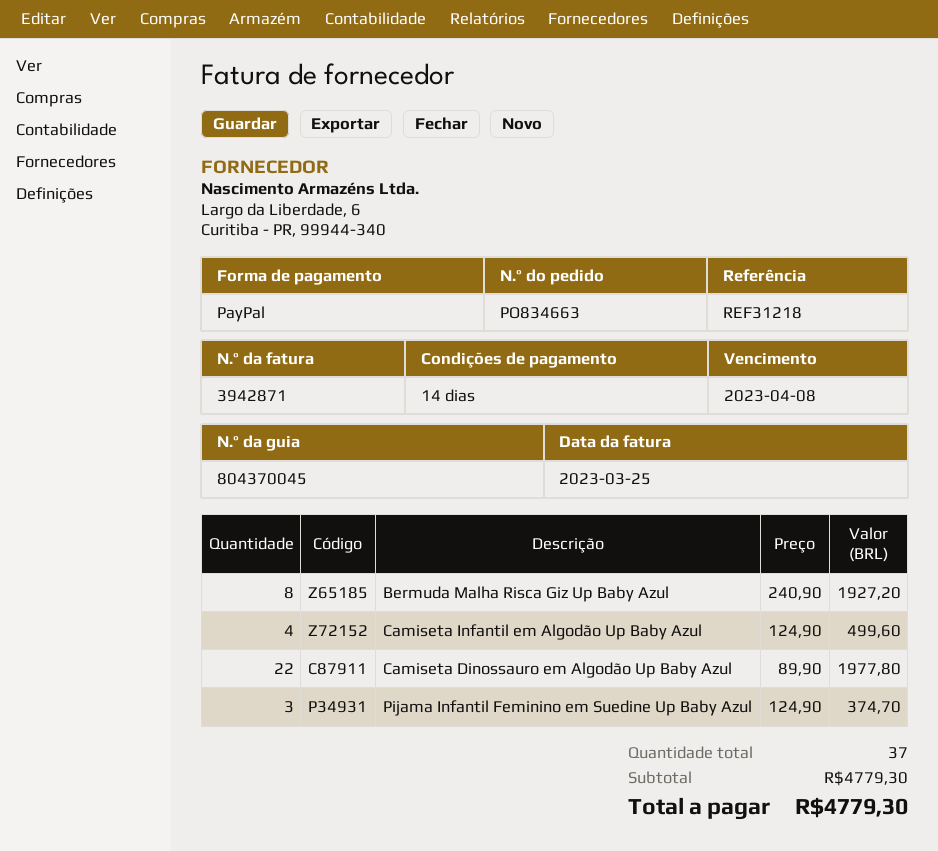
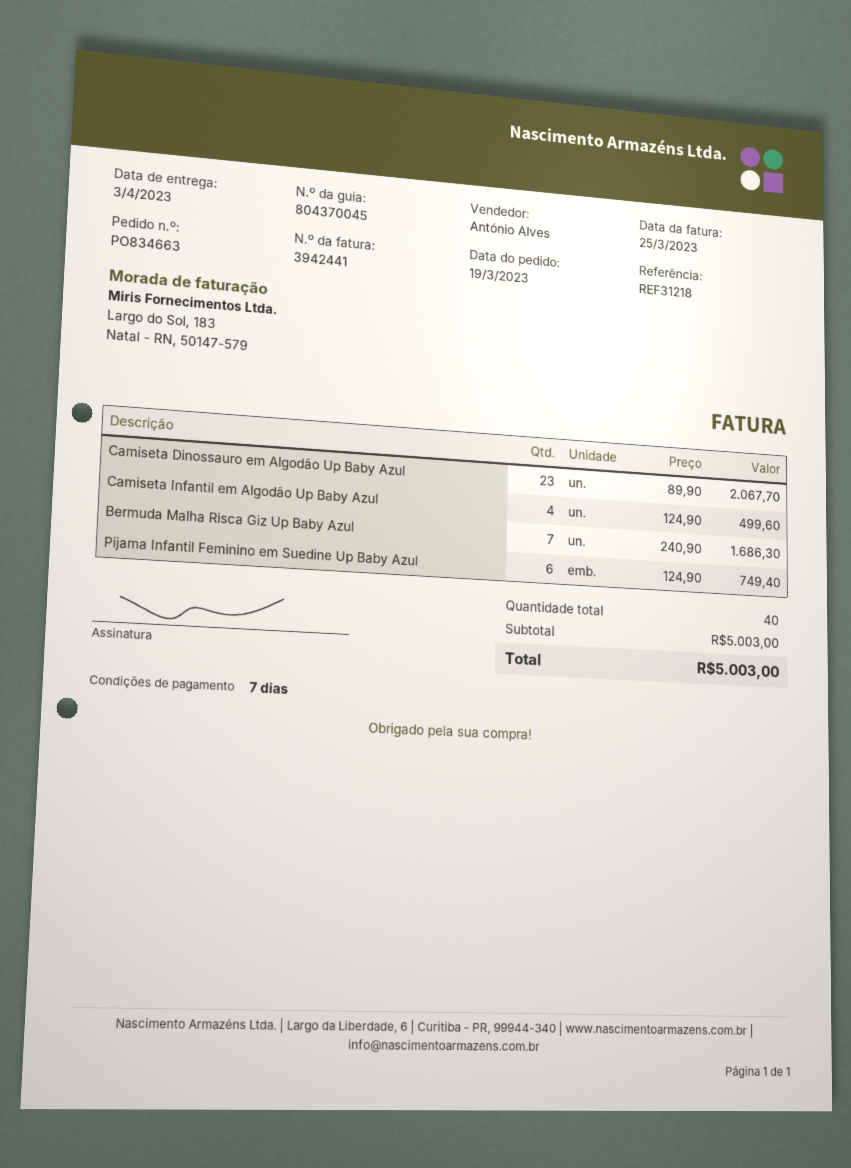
invoice number: 3942871 -> 3942441
payment terms: 14 days -> 7 days
Bermuda Malha Risca Giz Up Baby Azul: 8 x 240.90 = 1927.20 -> 7 x 240.90 = 1686.30
Camiseta Dinossauro em Algodão Up Baby Azul: 22 x 89.90 = 1977.80 -> 23 x 89.90 = 2067.70
Pijama Infantil Feminino em Suedine Up Baby Azul: 3 x 124.90 = 374.70 -> 6 x 124.90 = 749.40
total quantity: 37 -> 40
subtotal: 4779.30 -> 5003.00
total: 4779.30 -> 5003.00

